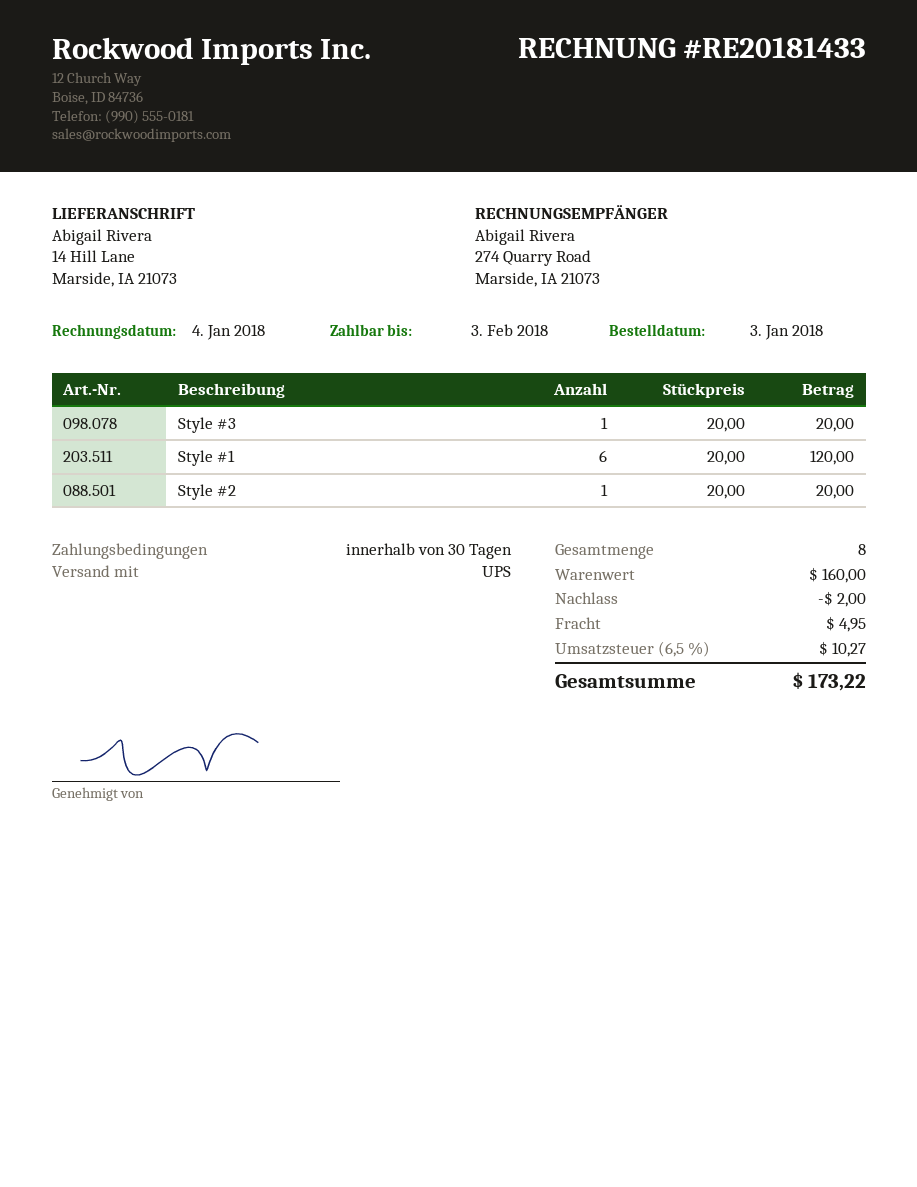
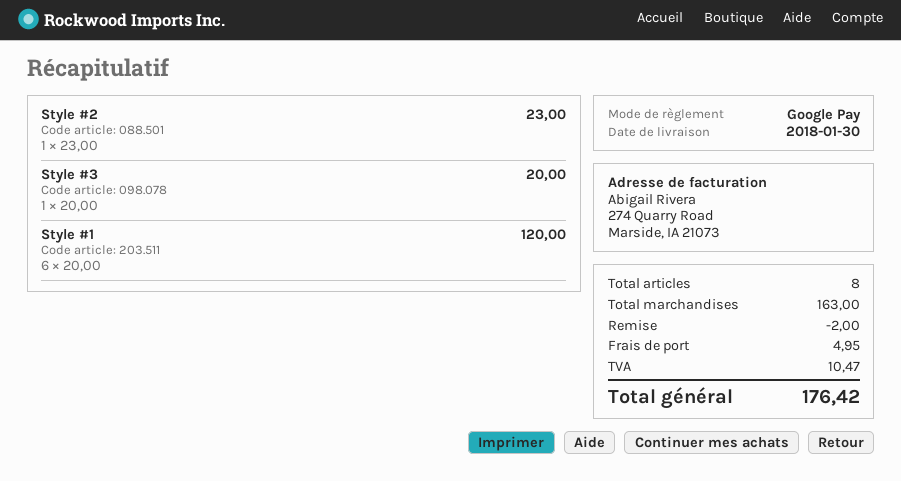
Style #2: 1 x 20.00 = 20.00 -> 1 x 23.00 = 23.00
subtotal: 160.00 -> 163.00
tax: 10.27 -> 10.47
total: 173.22 -> 176.42

